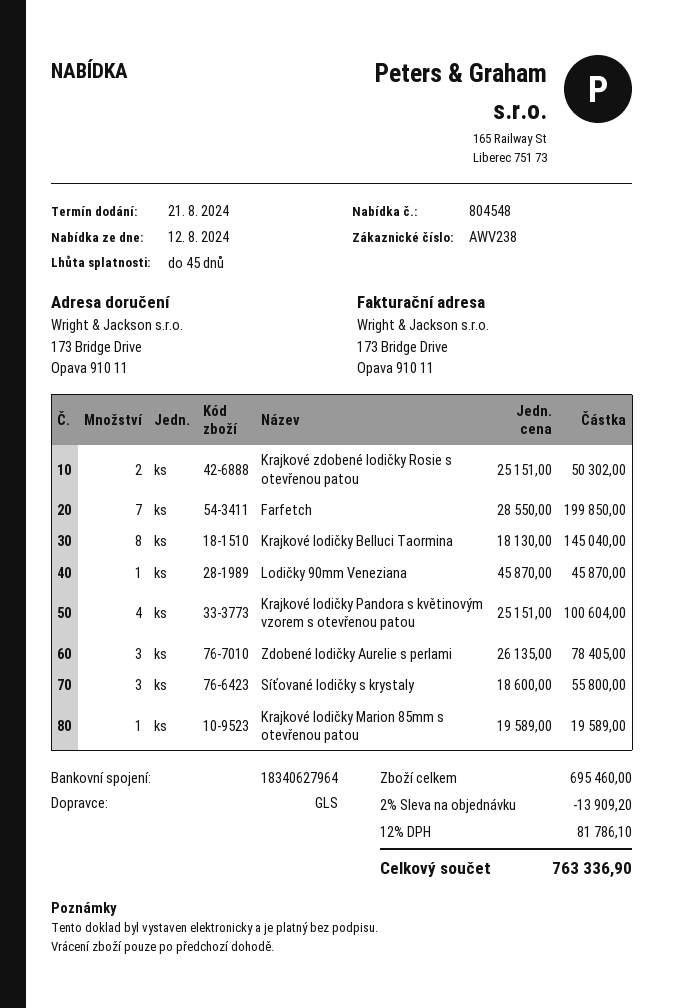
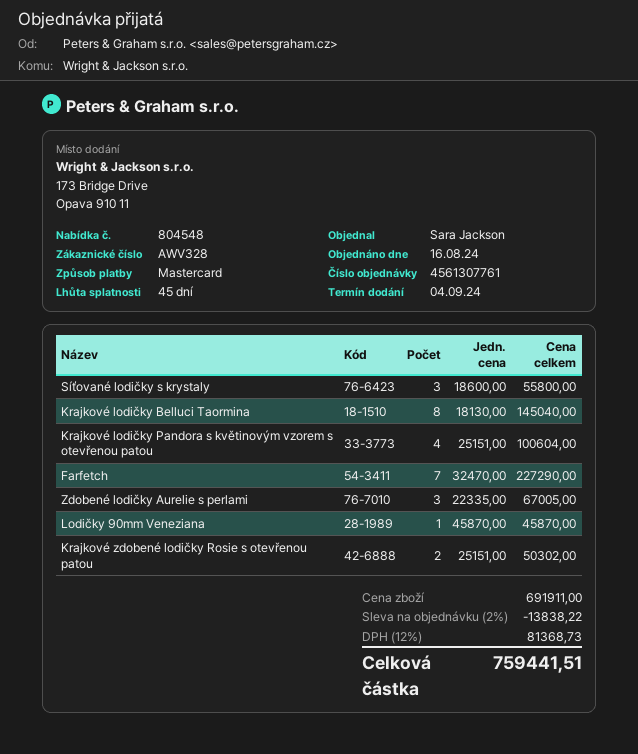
delivery date: 2024-08-21 -> 2024-09-04
customer number: AWV238 -> AWV328
Farfetch: 7 x 28550.00 = 199850.00 -> 7 x 32470.00 = 227290.00
Zdobené lodičky Aurelie s perlami: 3 x 26135.00 = 78405.00 -> 3 x 22335.00 = 67005.00
Krajkové lodičky Marion 85mm s otevřenou patou: 1 x 19589.00 = 19589.00 -> none
subtotal: 695460.00 -> 691911.00
discount: 2% = 13909.20 -> 2% = 13838.22
tax: 12% = 81786.10 -> 12% = 81368.73
total: 763336.90 -> 759441.51

